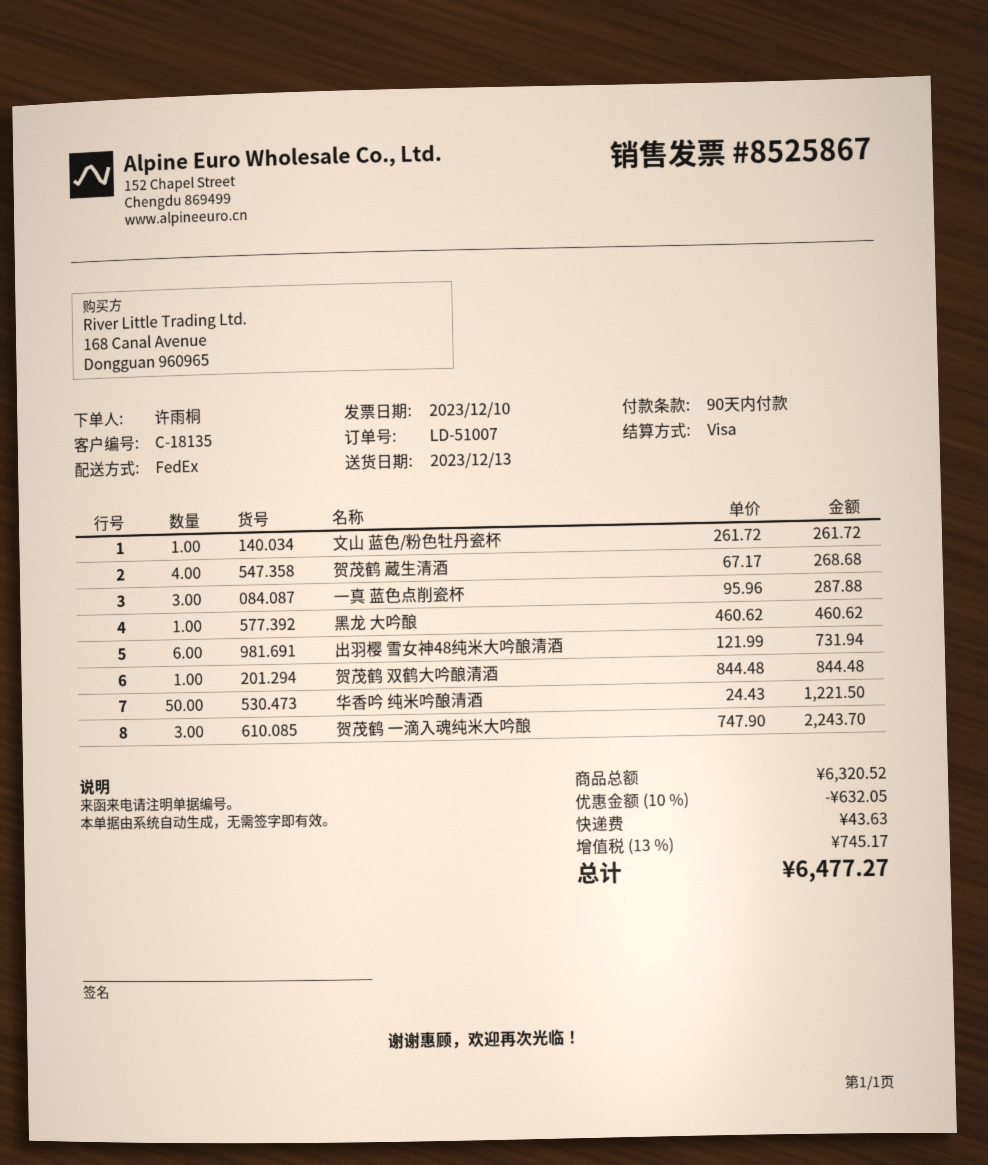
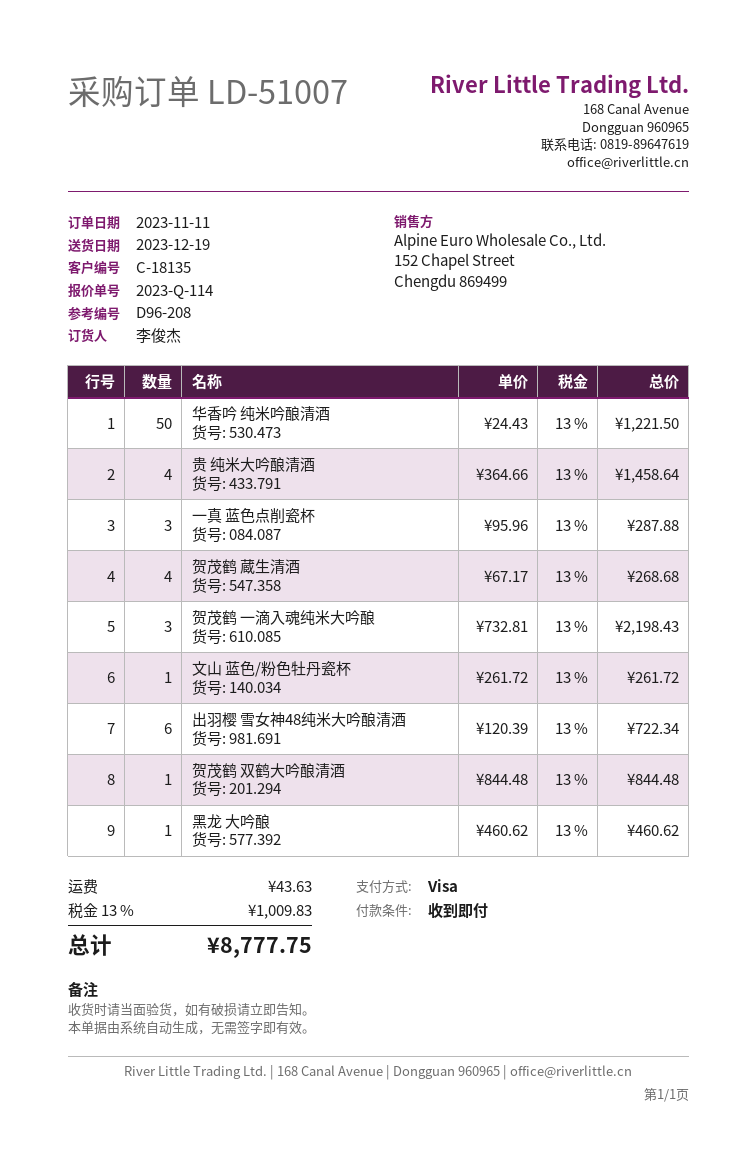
delivery date: 2023-12-13 -> 2023-12-19
payment terms: 90 days -> on receipt
ordered by: 许雨桐 -> 李俊杰
出羽樱 雪女神48纯米大吟酿清酒: 6 x 121.99 = 731.94 -> 6 x 120.39 = 722.34
贺茂鹤 一滴入魂纯米大吟酿: 3 x 747.90 = 2243.70 -> 3 x 732.81 = 2198.43
贵 纯米大吟酿清酒: none -> 4 x 364.66 = 1458.64
discount: 10% = 632.05 -> none
tax: 13% = 745.17 -> 13% = 1009.83
total: 6477.27 -> 8777.75

